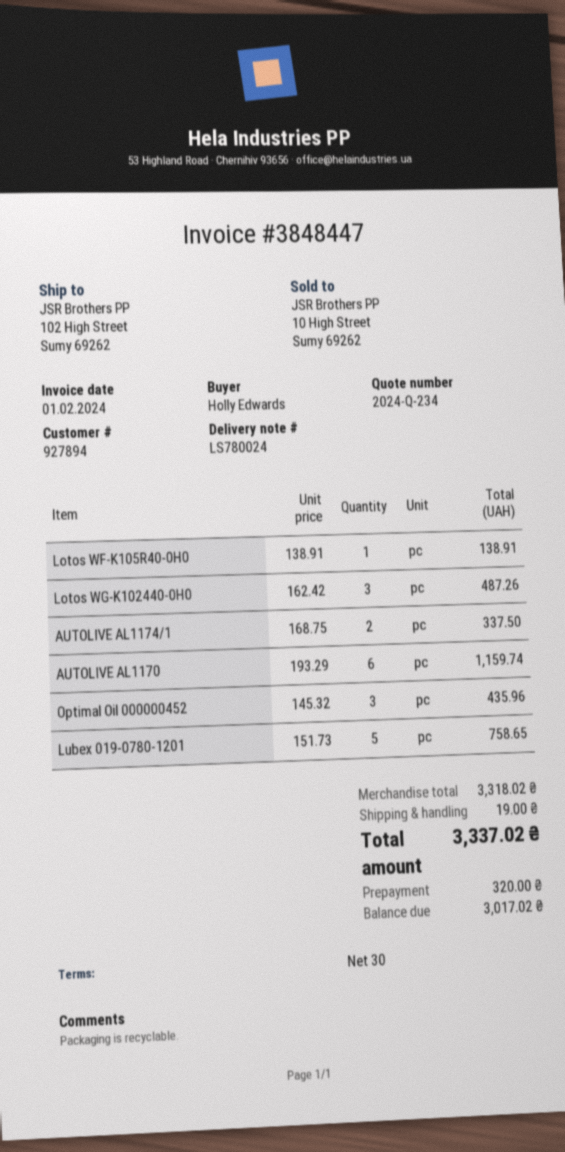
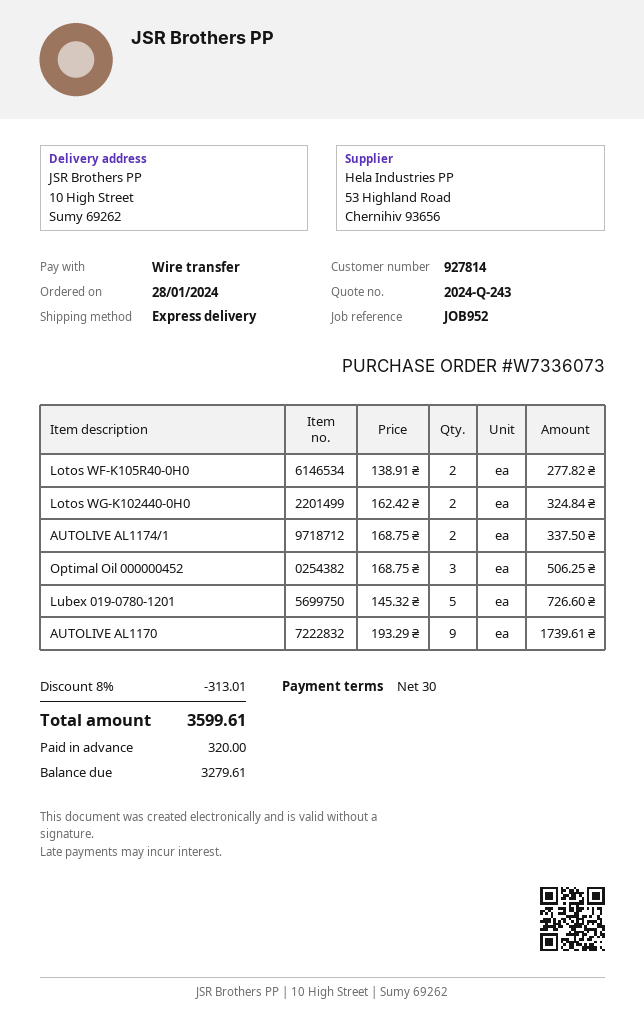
quote number: 2024-Q-234 -> 2024-Q-243
customer number: 927894 -> 927814
ship to: 102 High Street, Sumy 69262 -> 10 High Street, Sumy 69262
Lotos WF-K105R40-0H0: 1 x 138.91 = 138.91 -> 2 x 138.91 = 277.82
Lotos WG-K102440-0H0: 3 x 162.42 = 487.26 -> 2 x 162.42 = 324.84
AUTOLIVE AL1170: 6 x 193.29 = 1159.74 -> 9 x 193.29 = 1739.61
Optimal Oil 000000452: 3 x 145.32 = 435.96 -> 3 x 168.75 = 506.25
Lubex 019-0780-1201: 5 x 151.73 = 758.65 -> 5 x 145.32 = 726.60
discount: none -> 8% = 313.01
shipping: 19.00 -> none
total: 3337.02 -> 3599.61
balance: 3017.02 -> 3279.61

